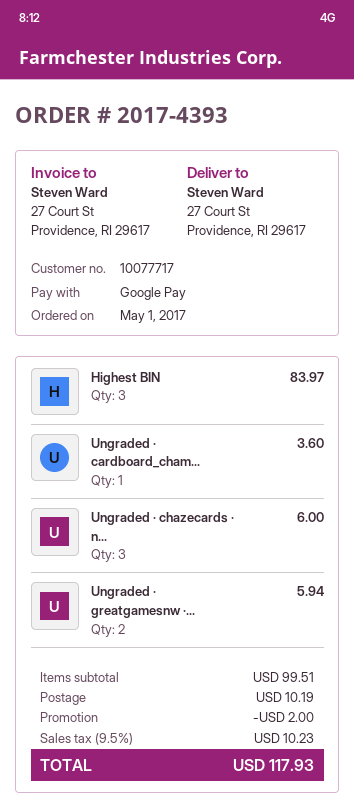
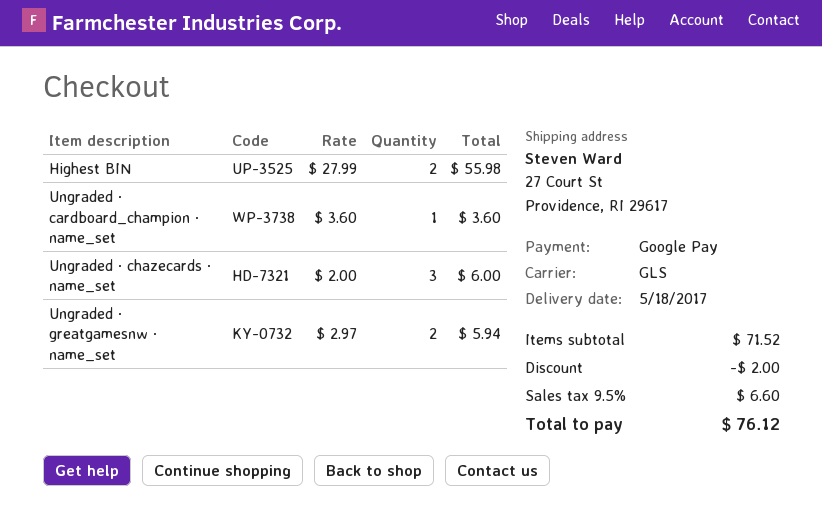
Highest BIN: 3 for 83.97 -> 2 for 55.98
subtotal: 99.51 -> 71.52
shipping: 10.19 -> none
tax: 9.5% = 10.23 -> 9.5% = 6.60
total: 117.93 -> 76.12

